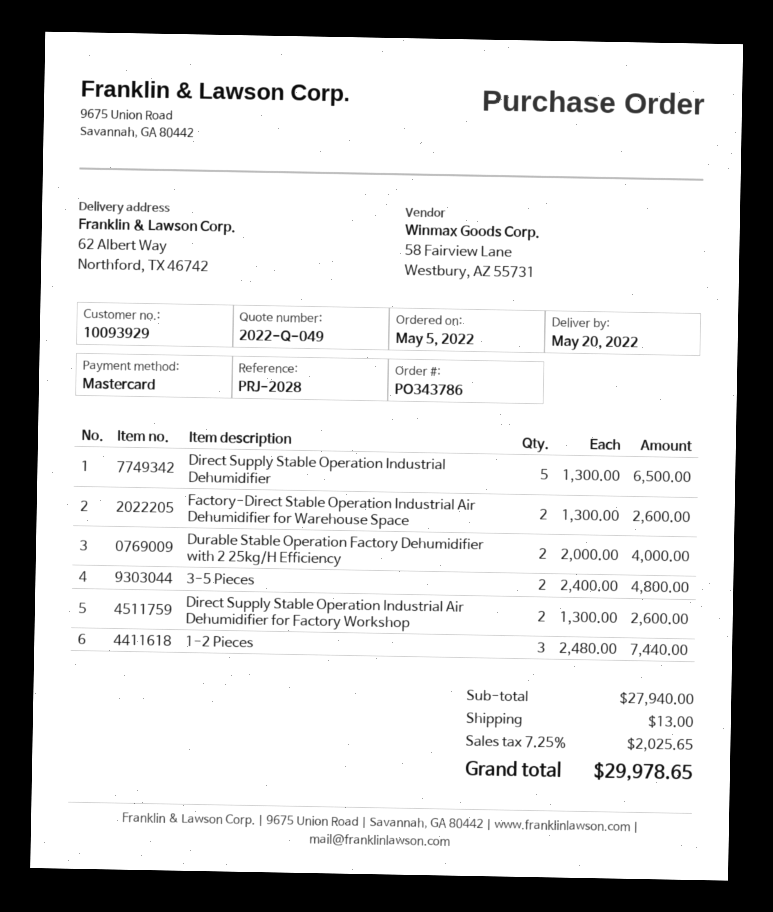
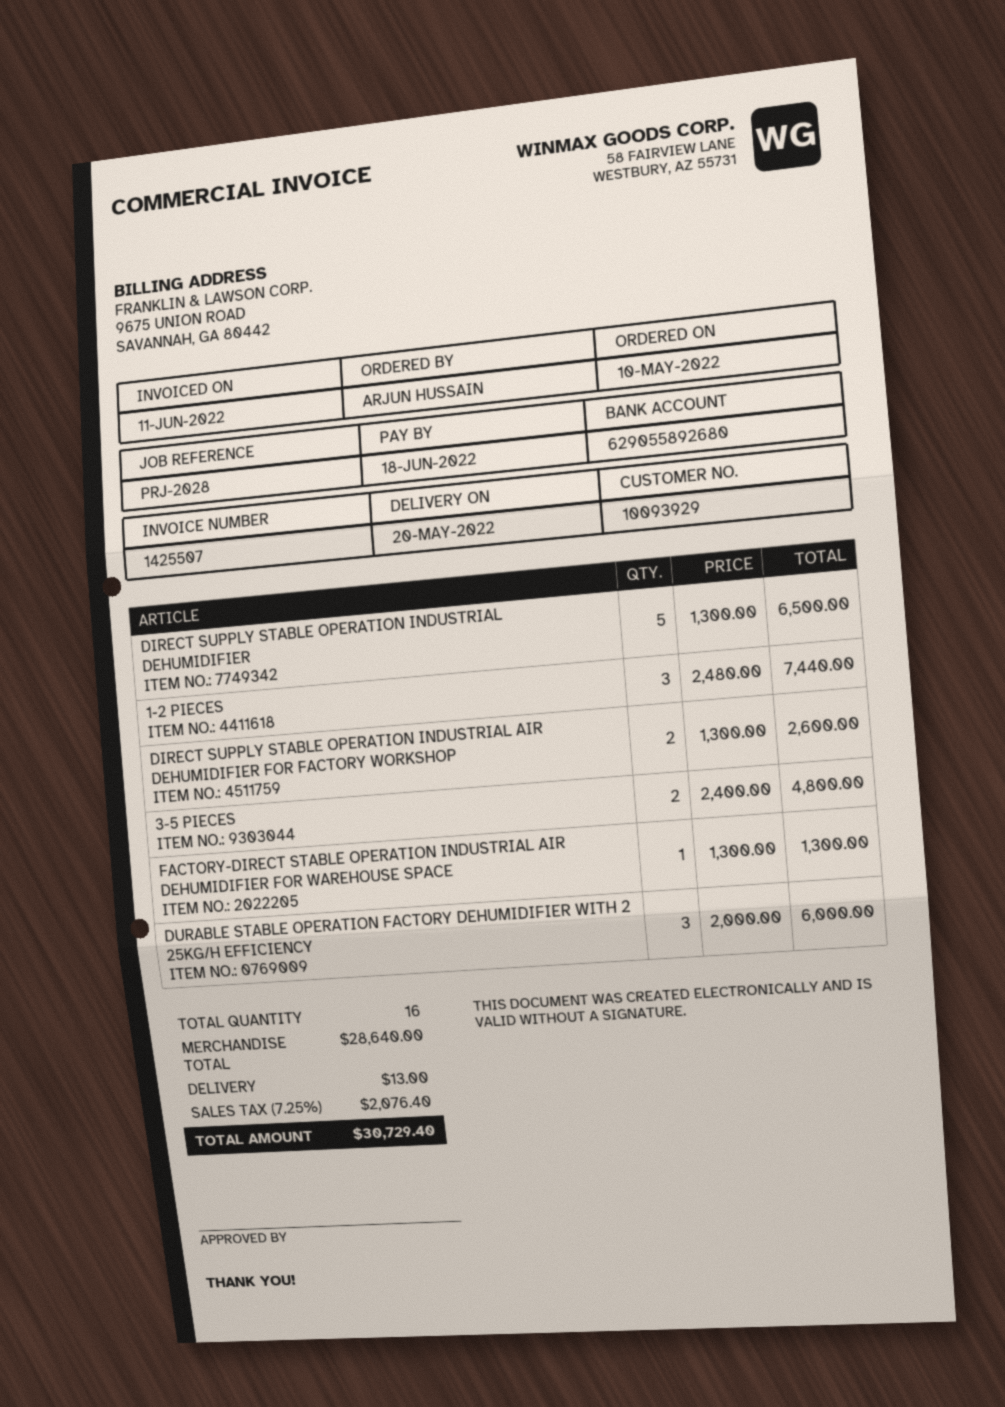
order date: 2022-05-05 -> 2022-05-10
Factory-Direct Stable Operation Industrial Air Dehumidifier for Warehouse Space: 2 x 1300.00 = 2600.00 -> 1 x 1300.00 = 1300.00
Durable Stable Operation Factory Dehumidifier with 2 25kg/H Efficiency: 2 x 2000.00 = 4000.00 -> 3 x 2000.00 = 6000.00
subtotal: 27940.00 -> 28640.00
tax: 7.25% = 2025.65 -> 7.25% = 2076.40
total: 29978.65 -> 30729.40

